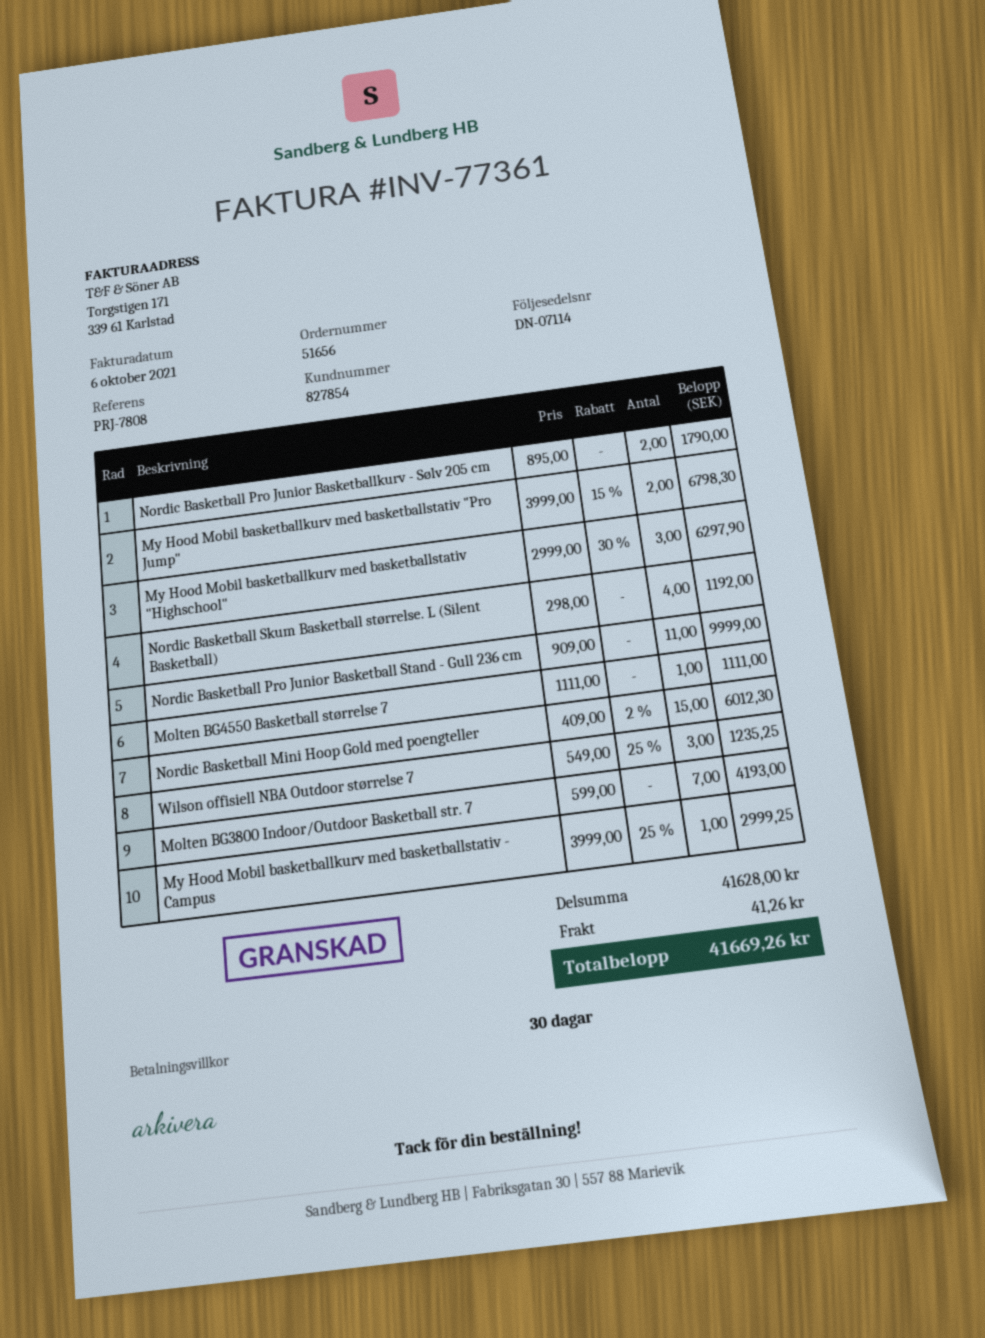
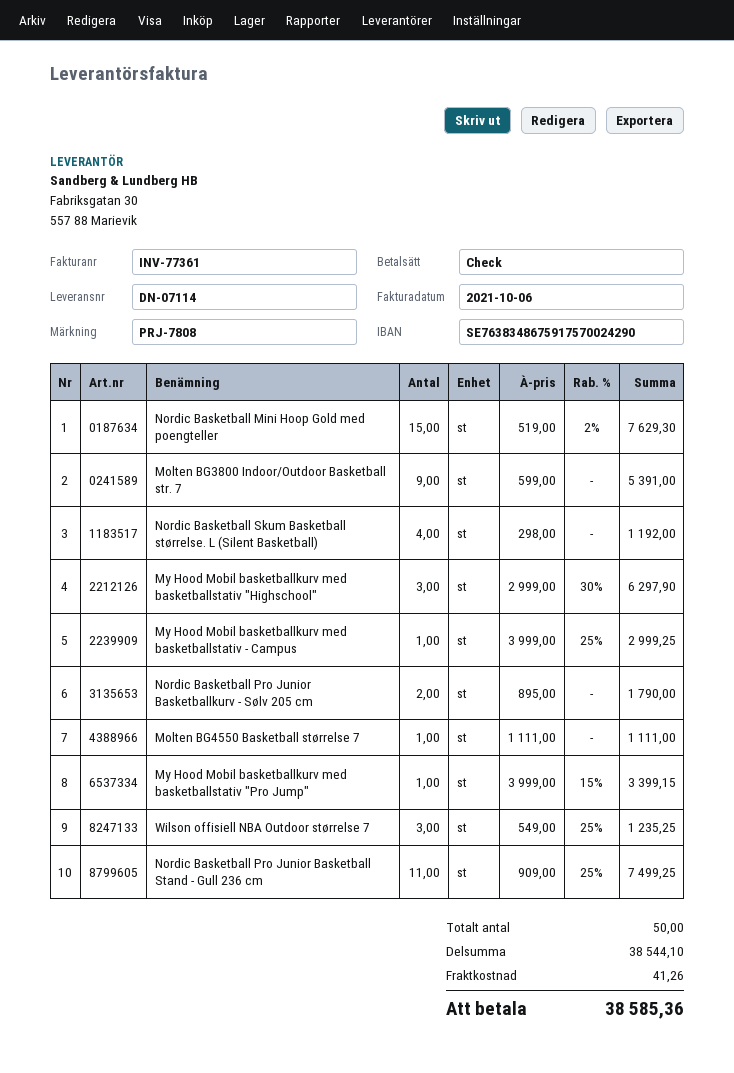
My Hood Mobil basketballkurv med basketballstativ "Pro Jump": 2 x 3999.00 - 15% = 6798.30 -> 1 x 3999.00 - 15% = 3399.15
Nordic Basketball Pro Junior Basketball Stand - Gull 236 cm: 11 x 909.00 = 9999.00 -> 11 x 909.00 - 25% = 7499.25
Nordic Basketball Mini Hoop Gold med poengteller: 15 x 409.00 - 2% = 6012.30 -> 15 x 519.00 - 2% = 7629.30
Molten BG3800 Indoor/Outdoor Basketball str. 7: 7 x 599.00 = 4193.00 -> 9 x 599.00 = 5391.00
subtotal: 41628.00 -> 38544.10
total: 41669.26 -> 38585.36

